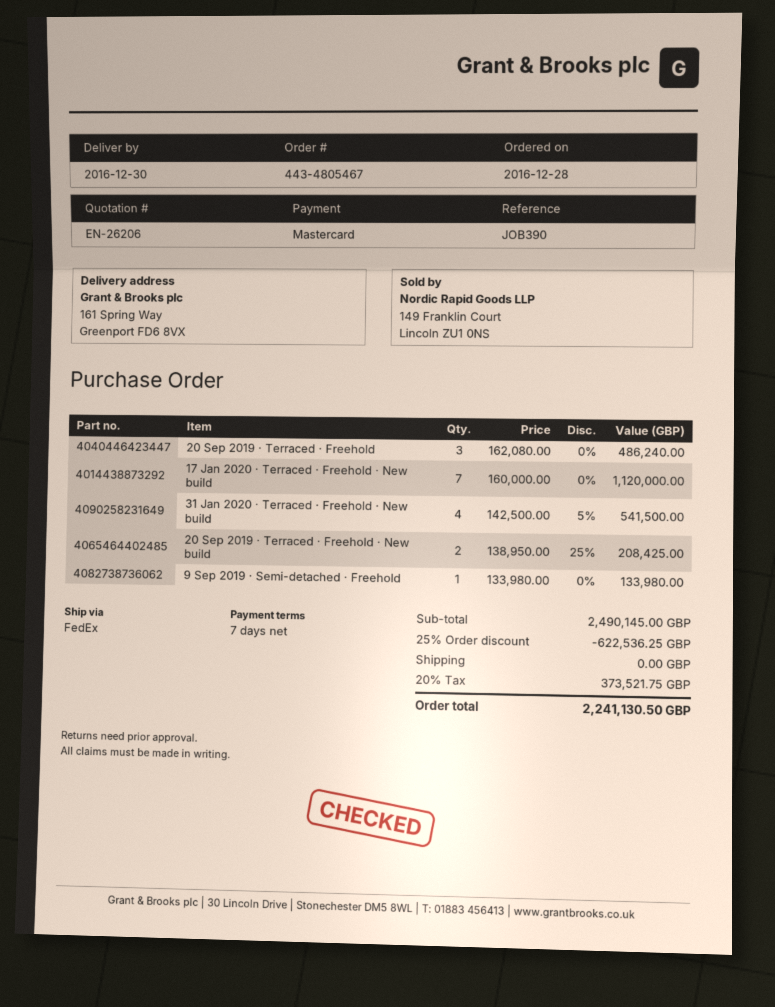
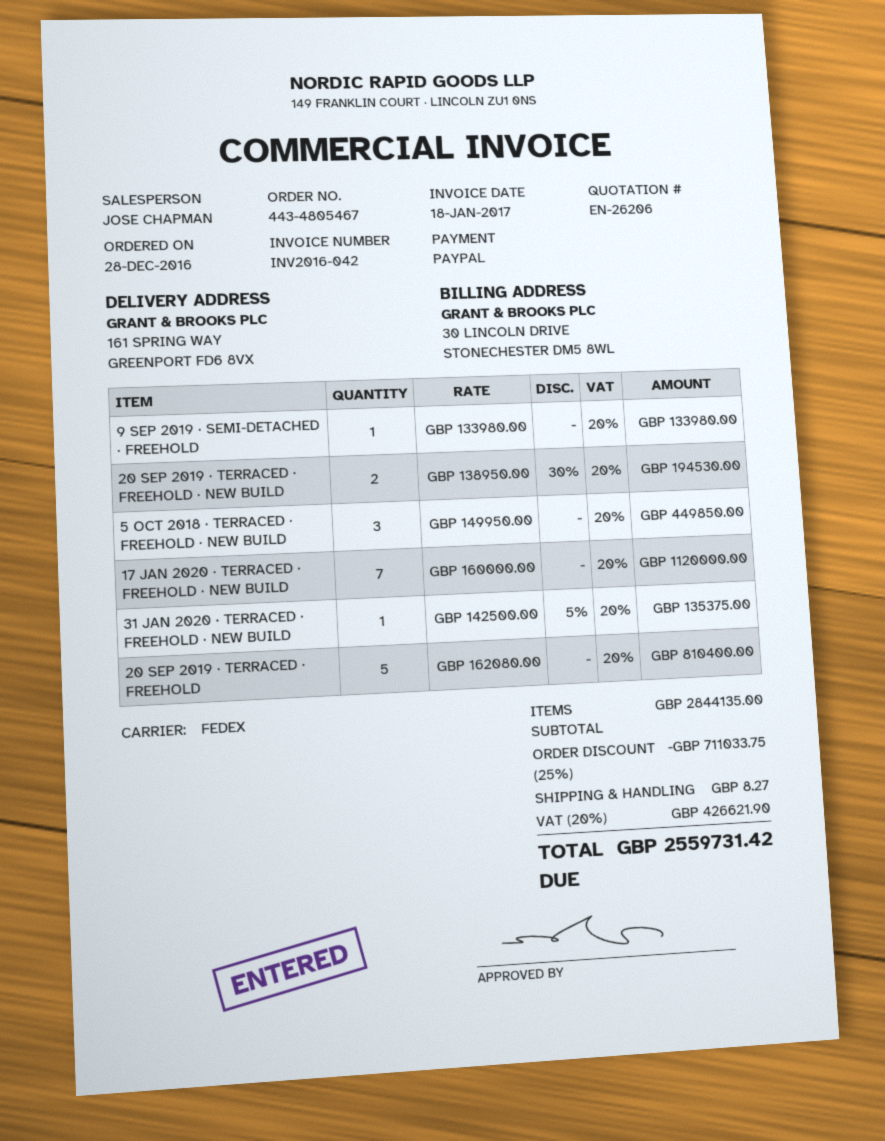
payment method: Mastercard -> PayPal
20 Sep 2019 · Terraced · Freehold: 3 x 162080.00 = 486240.00 -> 5 x 162080.00 = 810400.00
31 Jan 2020 · Terraced · Freehold · New build: 4 x 142500.00 - 5% = 541500.00 -> 1 x 142500.00 - 5% = 135375.00
20 Sep 2019 · Terraced · Freehold · New build: 2 x 138950.00 - 25% = 208425.00 -> 2 x 138950.00 - 30% = 194530.00
5 OCT 2018 · TERRACED · FREEHOLD · NEW BUILD: none -> 3 x 149950.00 = 449850.00
subtotal: 2490145.00 -> 2844135.00
discount: 25% = 622536.25 -> 25% = 711033.75
shipping: 0.00 -> 8.27
tax: 20% = 373521.75 -> 20% = 426621.90
total: 2241130.50 -> 2559731.42

